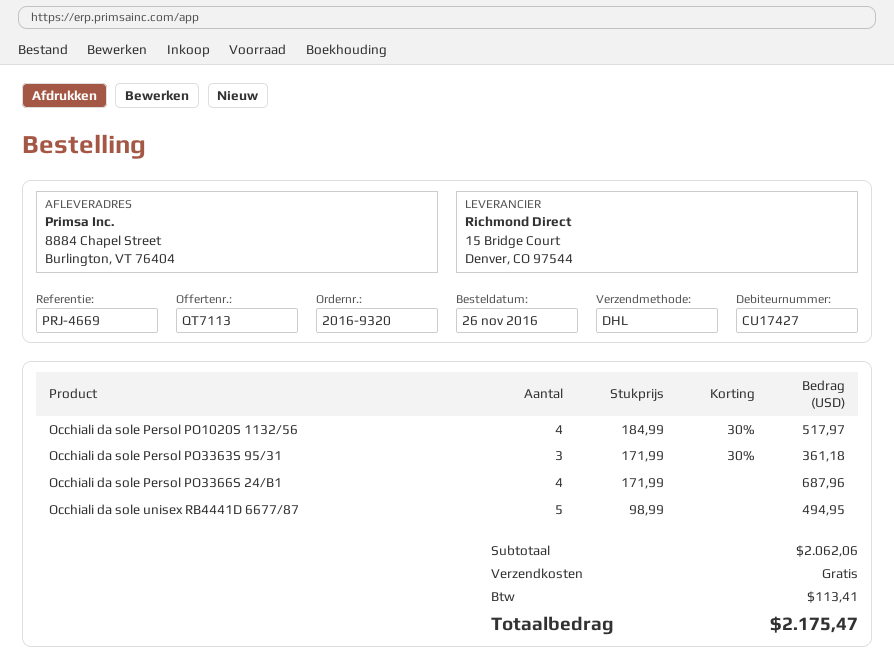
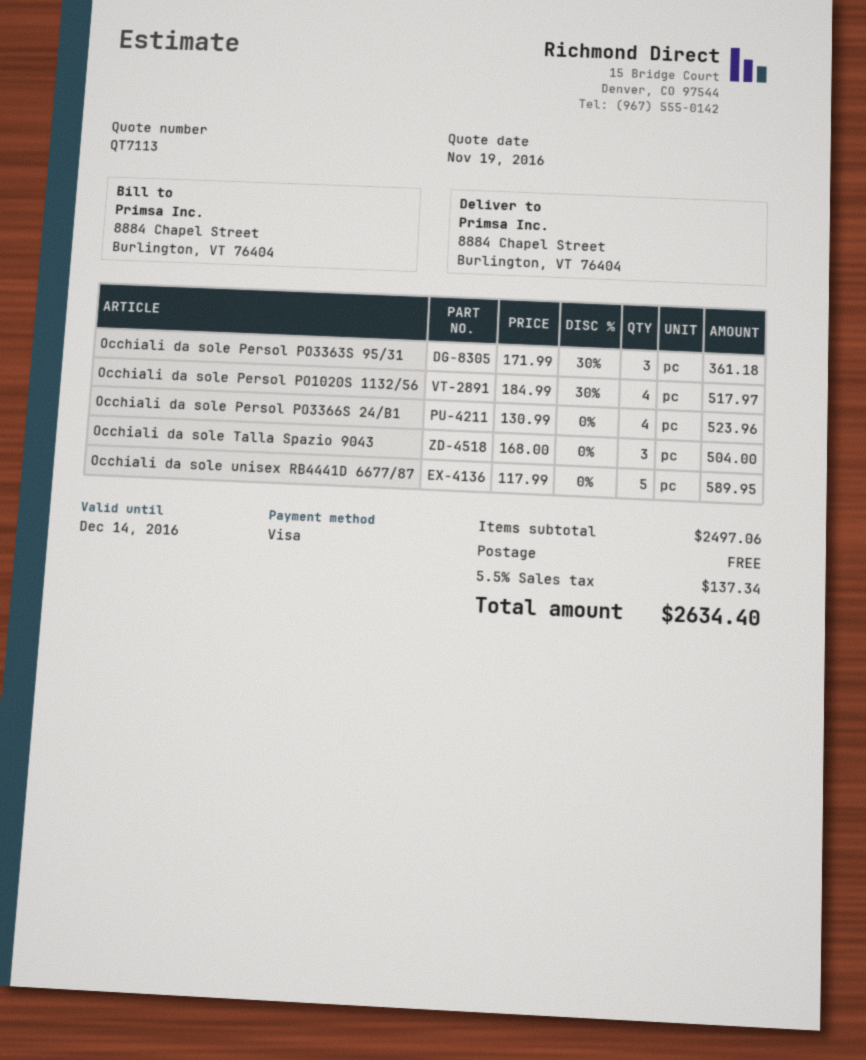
Occhiali da sole Persol PO3366S 24/B1: 4 x 171.99 = 687.96 -> 4 x 130.99 = 523.96
Occhiali da sole unisex RB4441D 6677/87: 5 x 98.99 = 494.95 -> 5 x 117.99 = 589.95
Occhiali da sole Talla Spazio 9043: none -> 3 x 168.00 = 504.00
subtotal: 2062.06 -> 2497.06
tax: 113.41 -> 137.34
total: 2175.47 -> 2634.40

